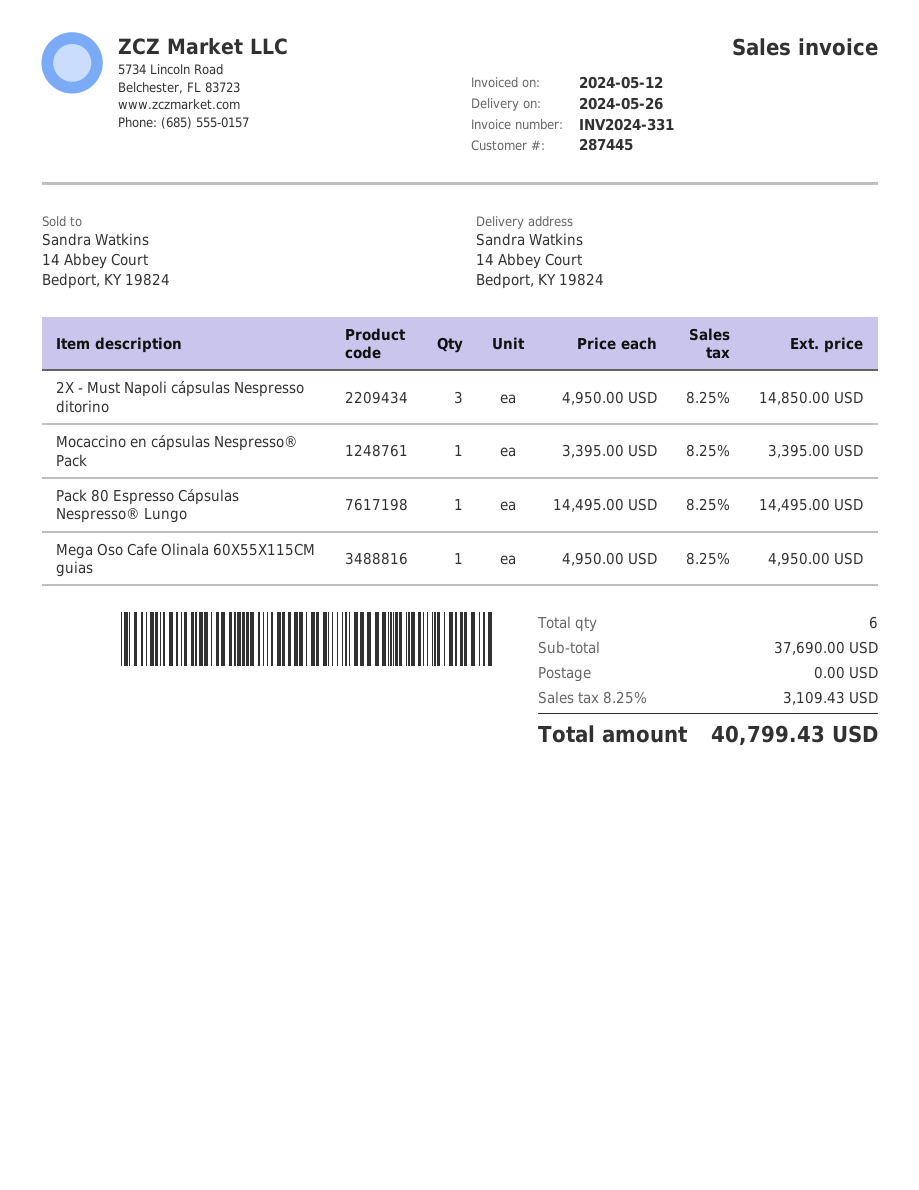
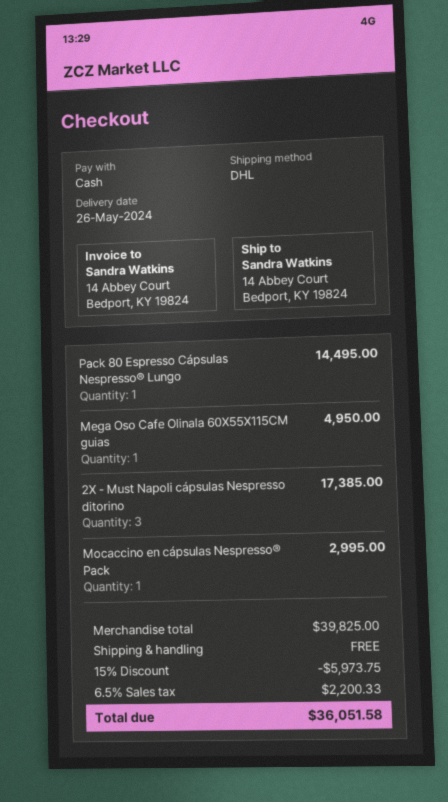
2X - Must Napoli cápsulas Nespresso ditorino: 3 for 14850.00 -> 3 for 17385.00
Mocaccino en cápsulas Nespresso® Pack: 1 for 3395.00 -> 1 for 2995.00
subtotal: 37690.00 -> 39825.00
discount: none -> 15% = 5973.75
tax: 8.25% = 3109.43 -> 6.5% = 2200.33
total: 40799.43 -> 36051.58

